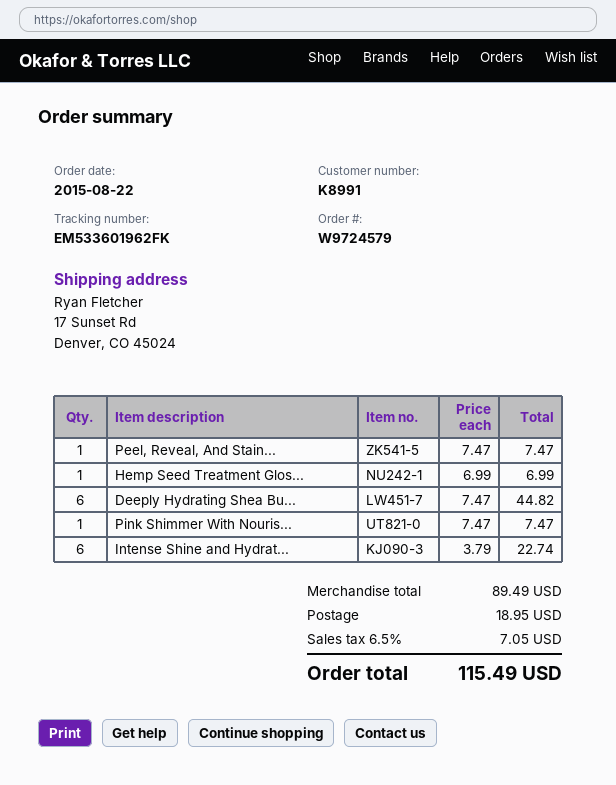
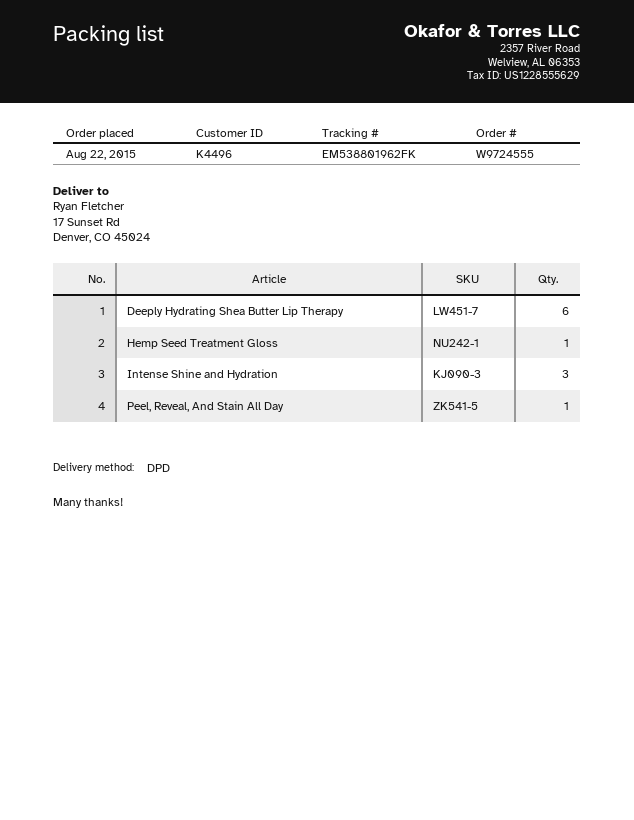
order number: W9724579 -> W9724555
customer number: K8991 -> K4496
tracking number: EM533601962FK -> EM538801962FK
Pink Shimmer With Nouris...: 1 -> none
Intense Shine and Hydrat...: 6 -> 3

